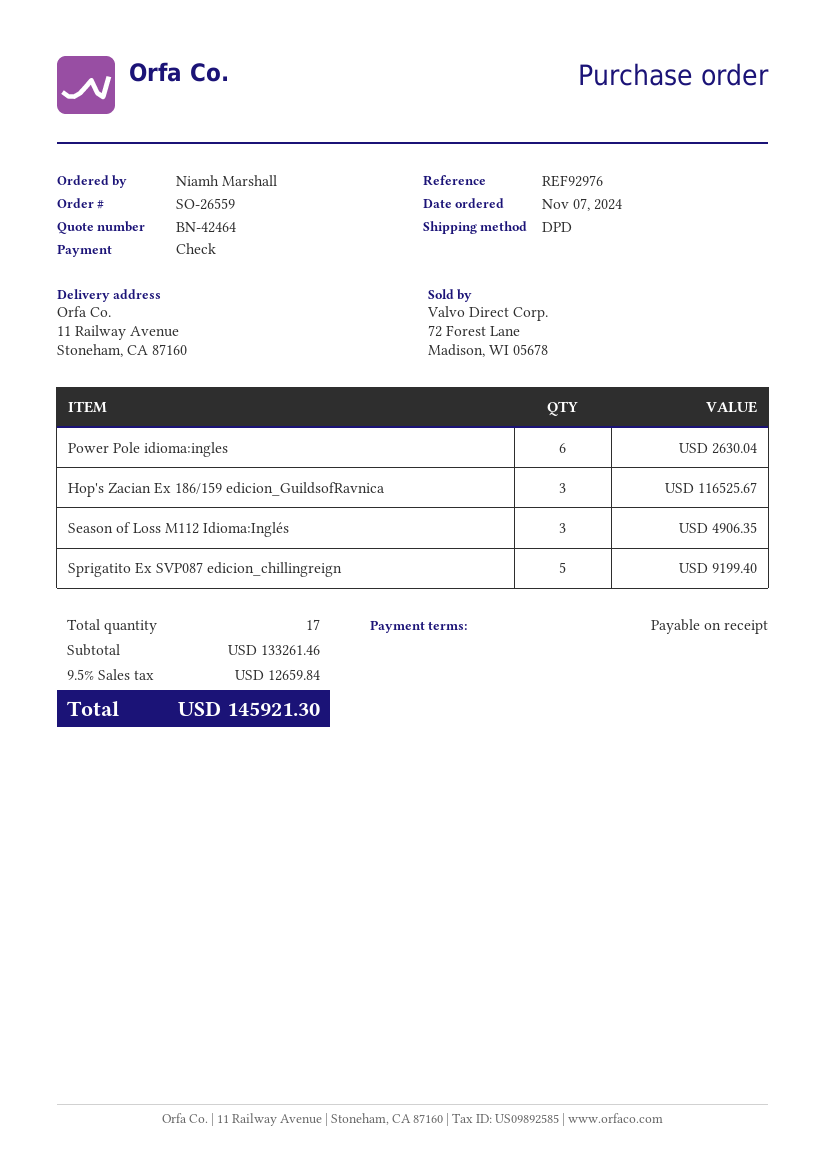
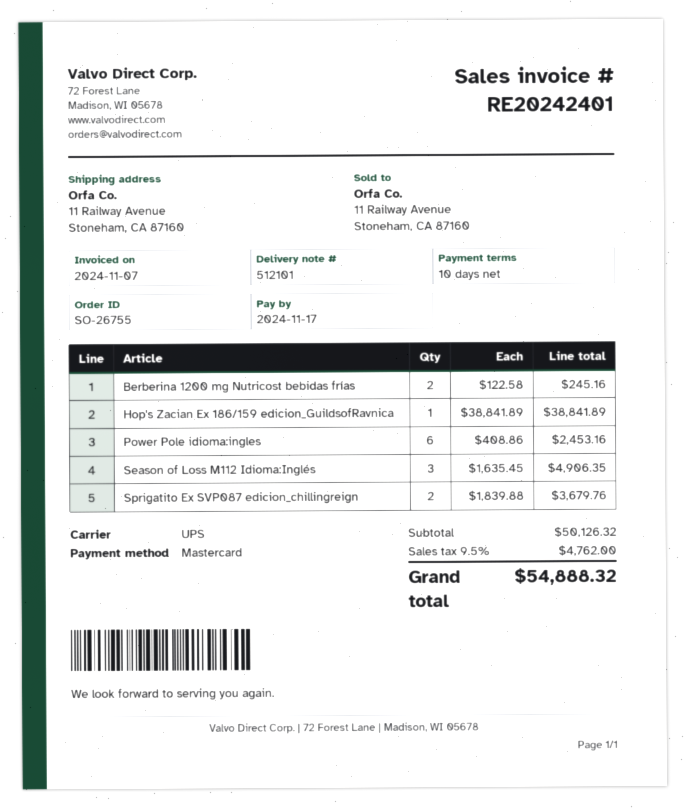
order number: SO-26559 -> SO-26755
payment terms: on receipt -> 10 days
payment method: cheque -> Mastercard
shipping method: DPD -> UPS
Power Pole idioma:ingles: 6 for 2630.04 -> 6 for 2453.16
Hop's Zacian Ex 186/159 edicion_GuildsofRavnica: 3 for 116525.67 -> 1 for 38841.89
Sprigatito Ex SVP087 edicion_chillingreign: 5 for 9199.40 -> 2 for 3679.76
Berberina 1200 mg Nutricost bebidas frías: none -> 2 for 245.16
subtotal: 133261.46 -> 50126.32
tax: 9.5% = 12659.84 -> 9.5% = 4762.00
total: 145921.30 -> 54888.32

